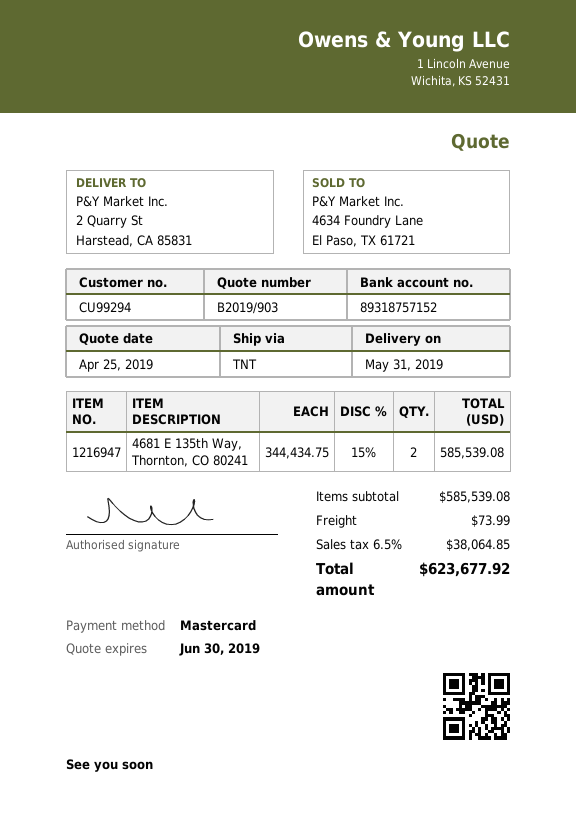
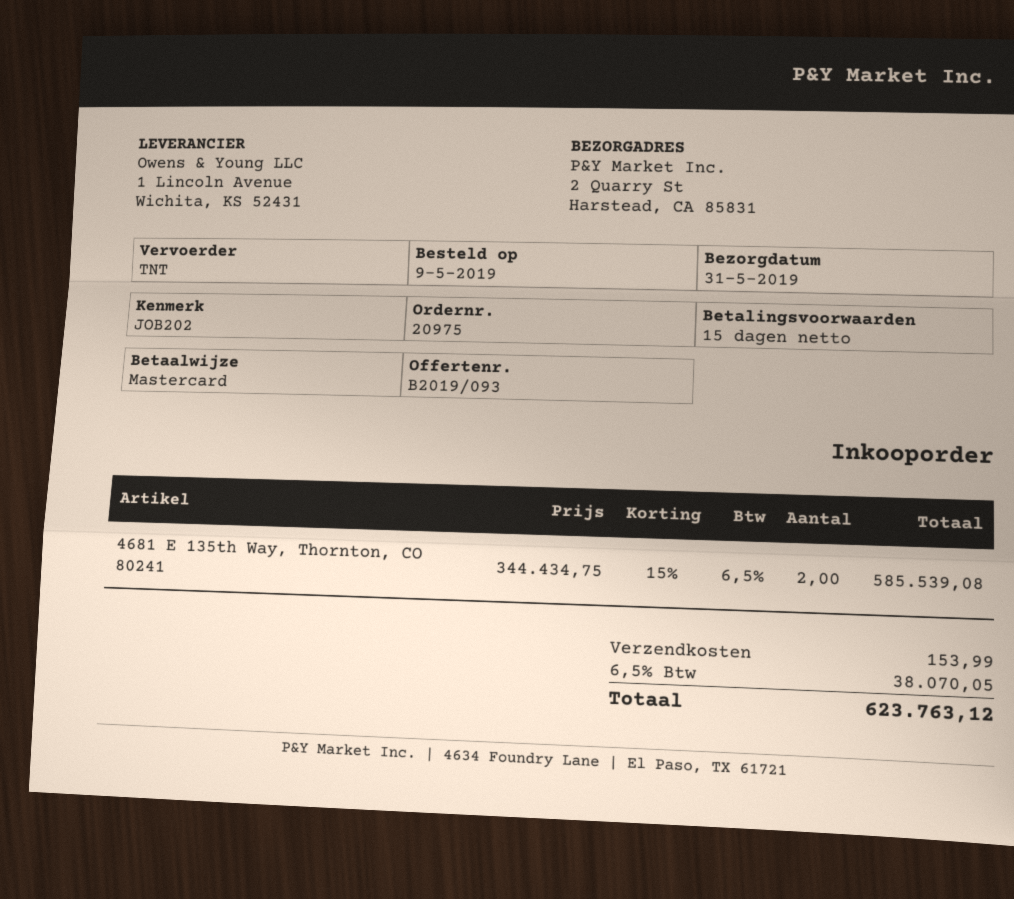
quote number: B2019/903 -> B2019/093
shipping: 73.99 -> 153.99
tax: 6.5% = 38064.85 -> 6.5% = 38070.05
total: 623677.92 -> 623763.12

